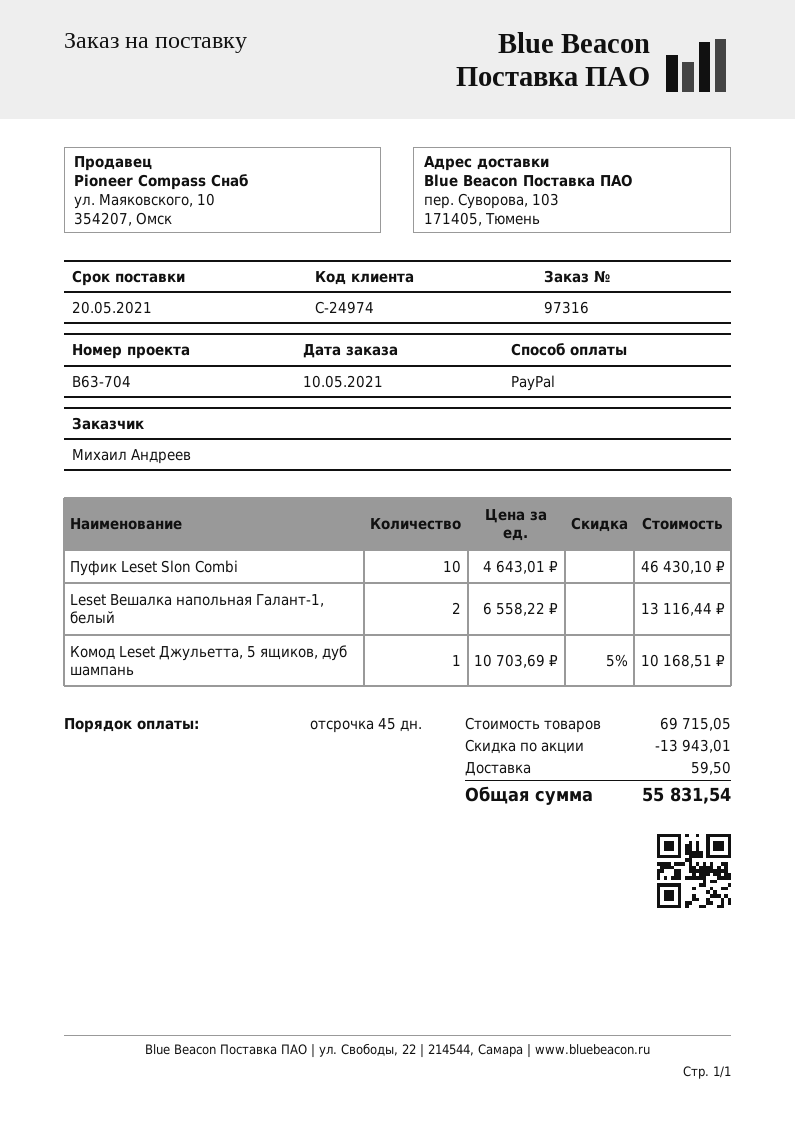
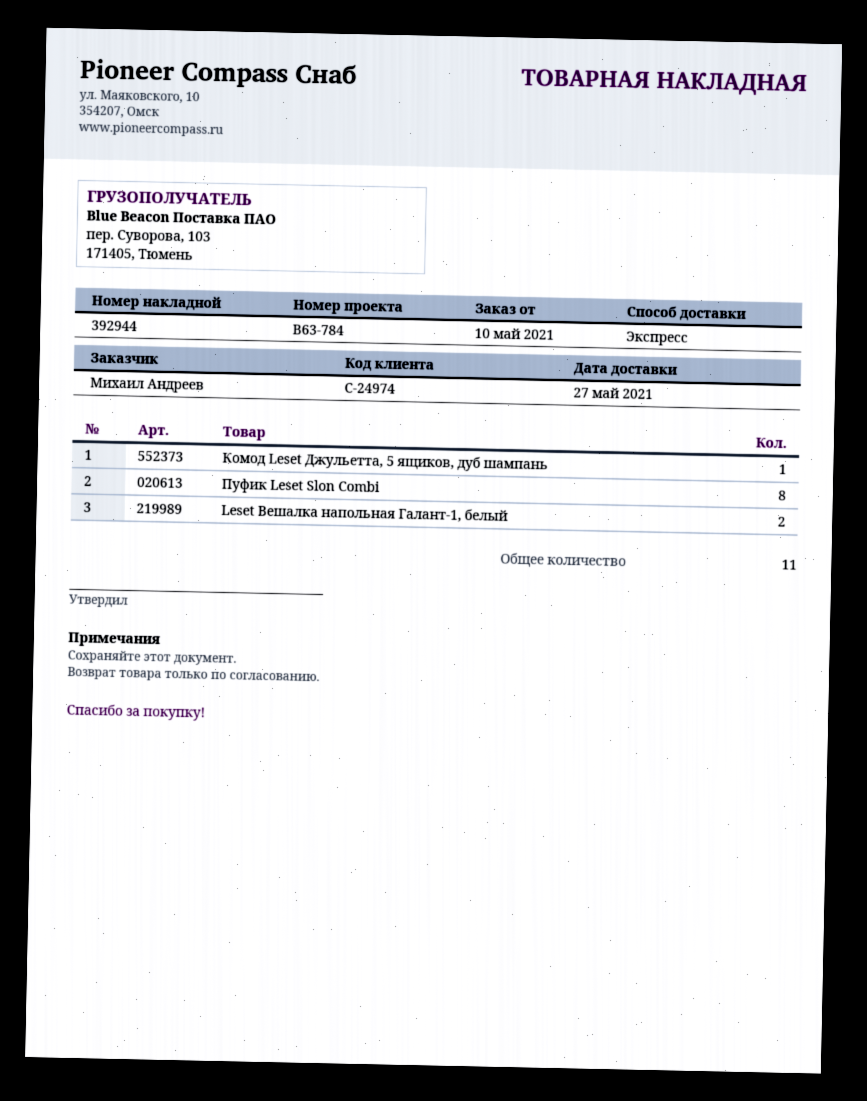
delivery date: 2021-05-20 -> 2021-05-27
reference: B63-704 -> B63-784
Пуфик Leset Slon Combi: 10 -> 8

